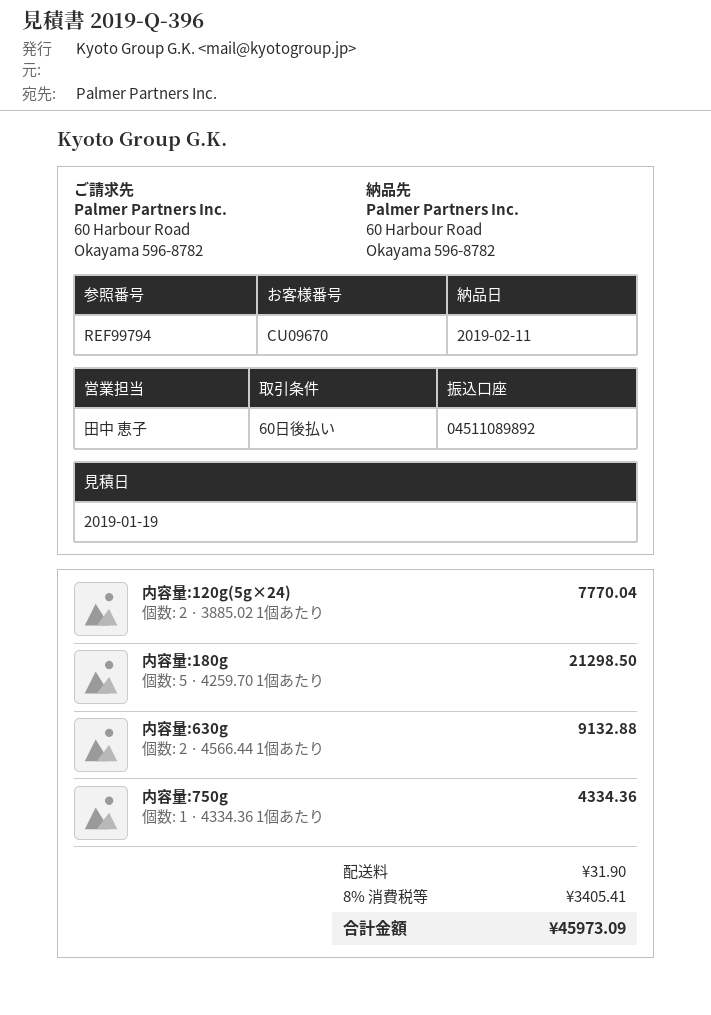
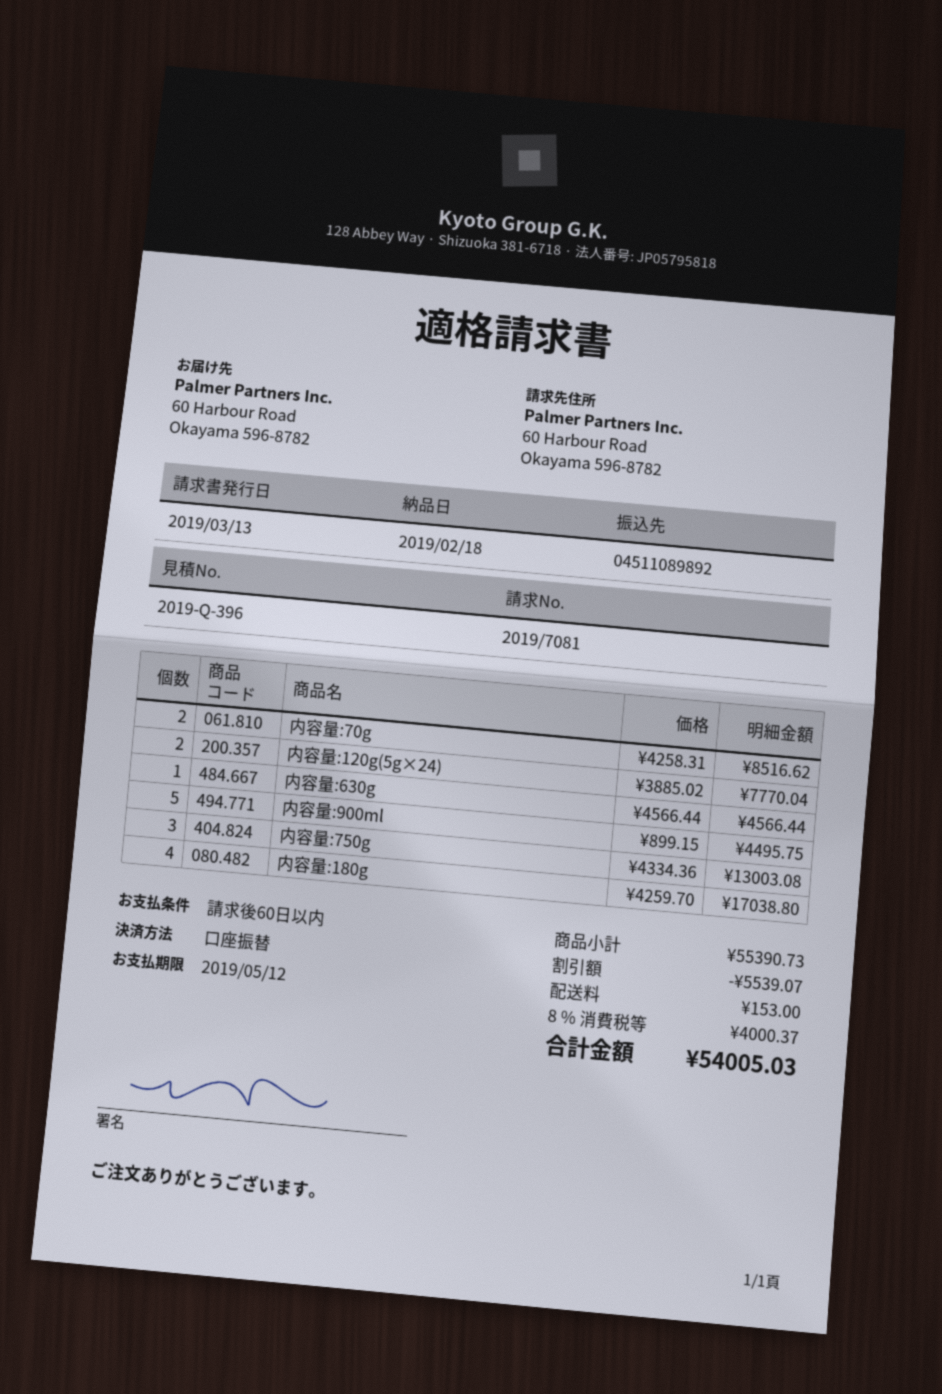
delivery date: 2019-02-11 -> 2019-02-18
内容量:180g: 5 x 4259.70 = 21298.50 -> 4 x 4259.70 = 17038.80
内容量:630g: 2 x 4566.44 = 9132.88 -> 1 x 4566.44 = 4566.44
内容量:750g: 1 x 4334.36 = 4334.36 -> 3 x 4334.36 = 13003.08
内容量:70g: none -> 2 x 4258.31 = 8516.62
内容量:900ml: none -> 5 x 899.15 = 4495.75
discount: none -> 5539.07
shipping: 31.90 -> 153.00
tax: 8% = 3405.41 -> 8% = 4000.37
total: 45973.09 -> 54005.03

